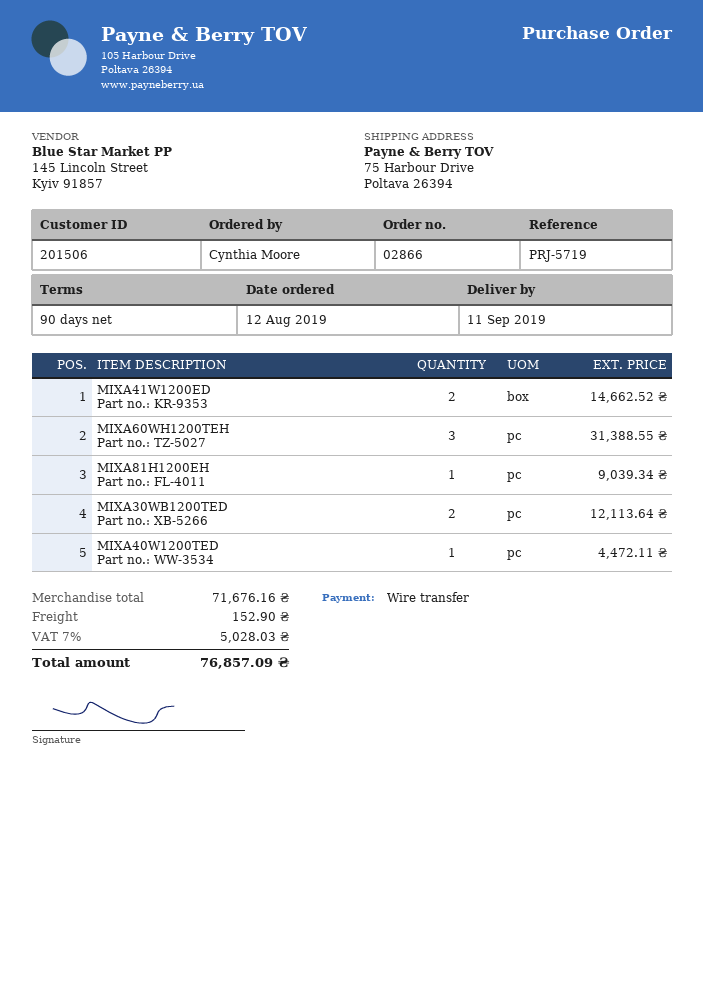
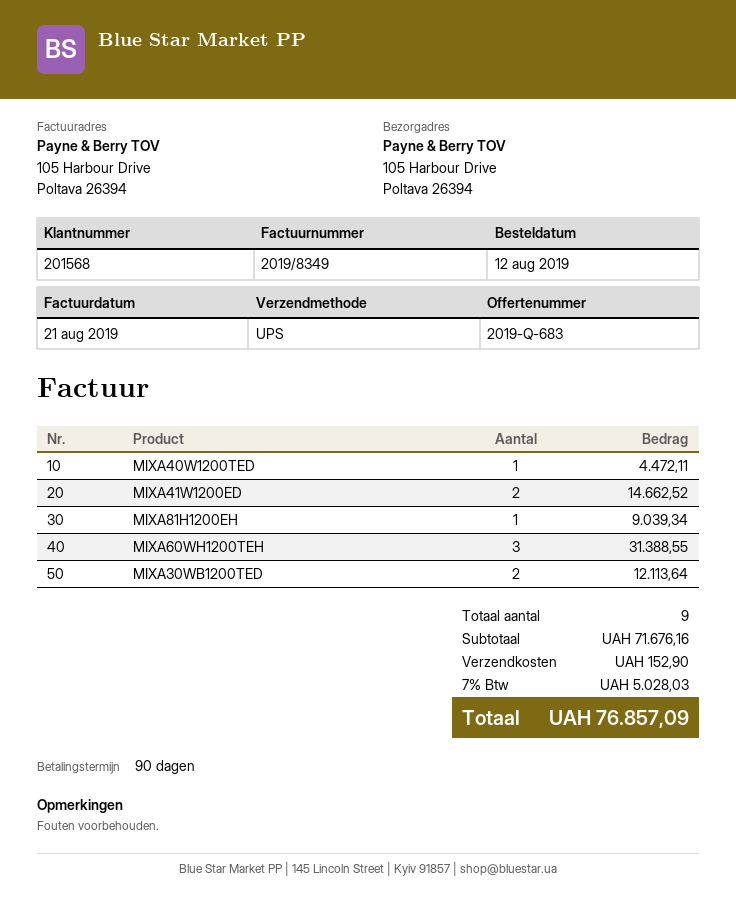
customer number: 201506 -> 201568
ship to: 75 Harbour Drive, Poltava 26394 -> 105 Harbour Drive, Poltava 26394

